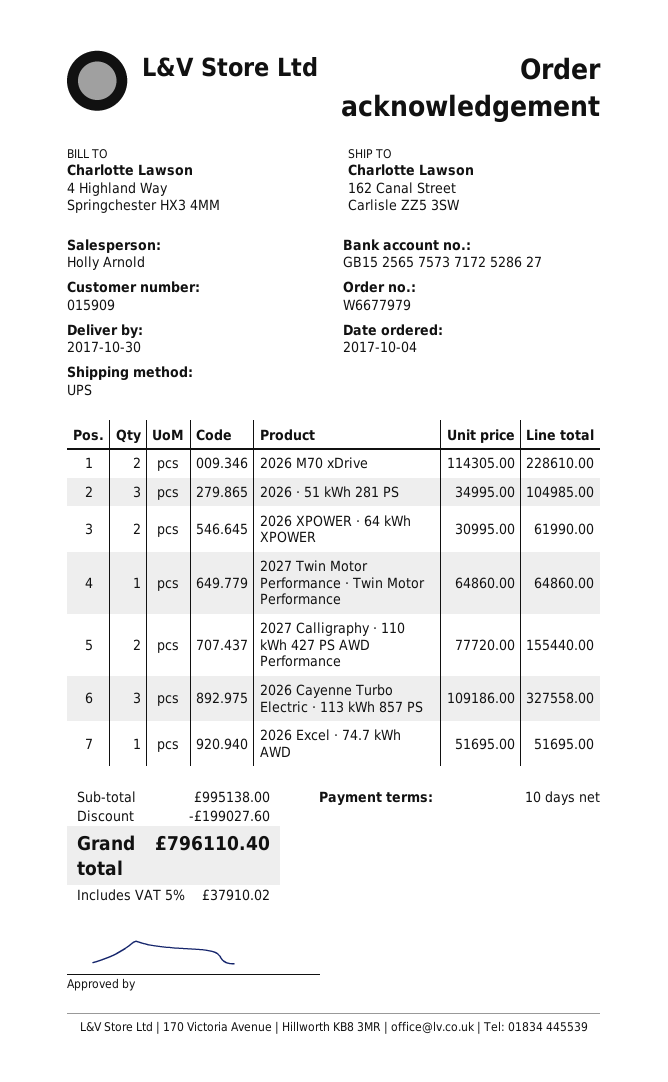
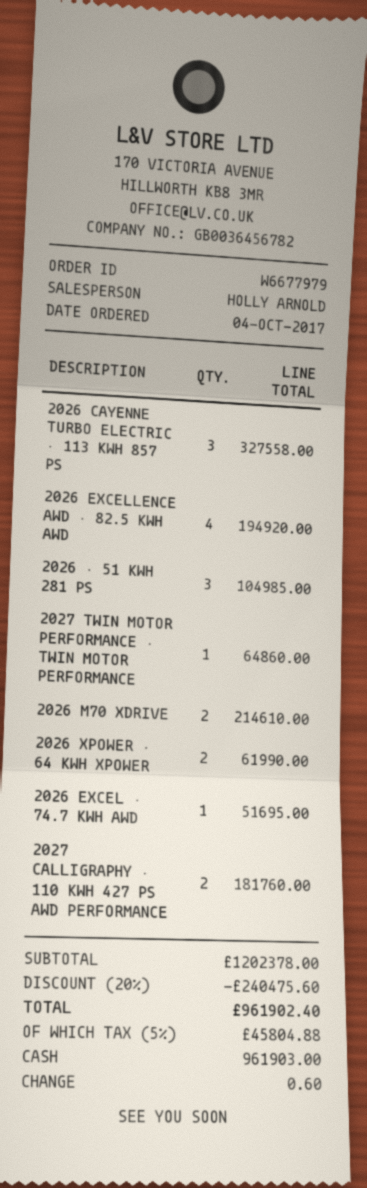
2026 M70 xDrive: 2 for 228610.00 -> 2 for 214610.00
2027 Calligraphy · 110 kWh 427 PS AWD Performance: 2 for 155440.00 -> 2 for 181760.00
2026 EXCELLENCE AWD · 82.5 KWH AWD: none -> 4 for 194920.00
subtotal: 995138.00 -> 1202378.00
discount: 199027.60 -> 240475.60
tax: 5% = 37910.02 -> 5% = 45804.88
total: 796110.40 -> 961902.40

